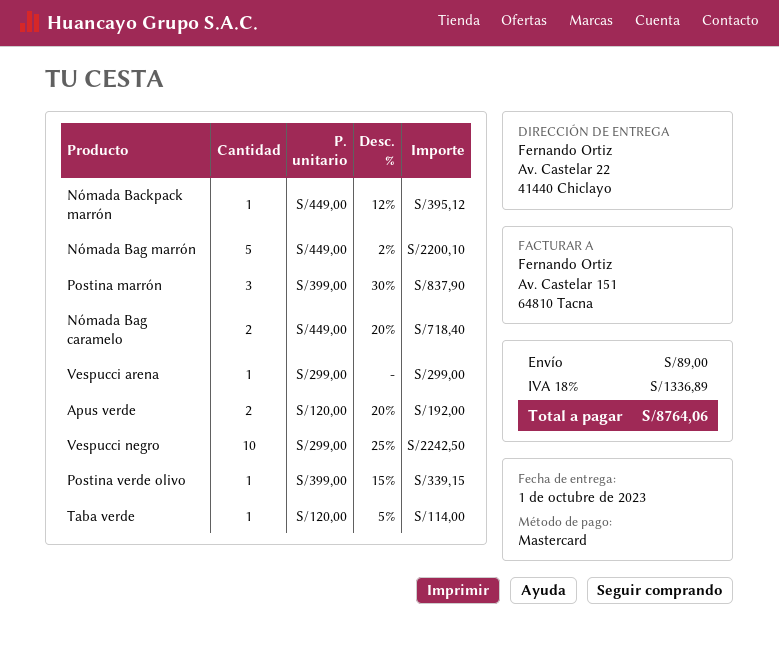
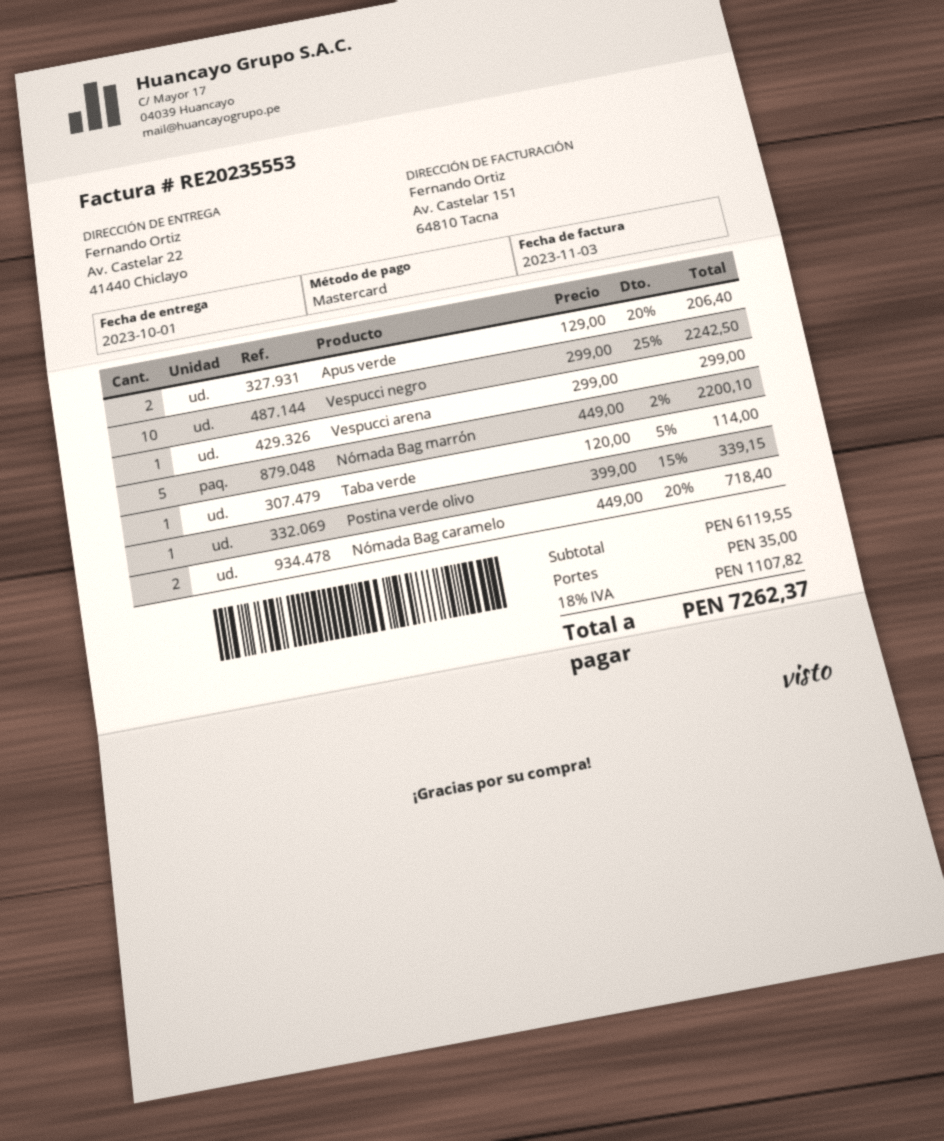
Nómada Backpack marrón: 1 x 449.00 - 12% = 395.12 -> none
Postina marrón: 3 x 399.00 - 30% = 837.90 -> none
Apus verde: 2 x 120.00 - 20% = 192.00 -> 2 x 129.00 - 20% = 206.40
shipping: 89.00 -> 35.00
tax: 18% = 1336.89 -> 18% = 1107.82
total: 8764.06 -> 7262.37

